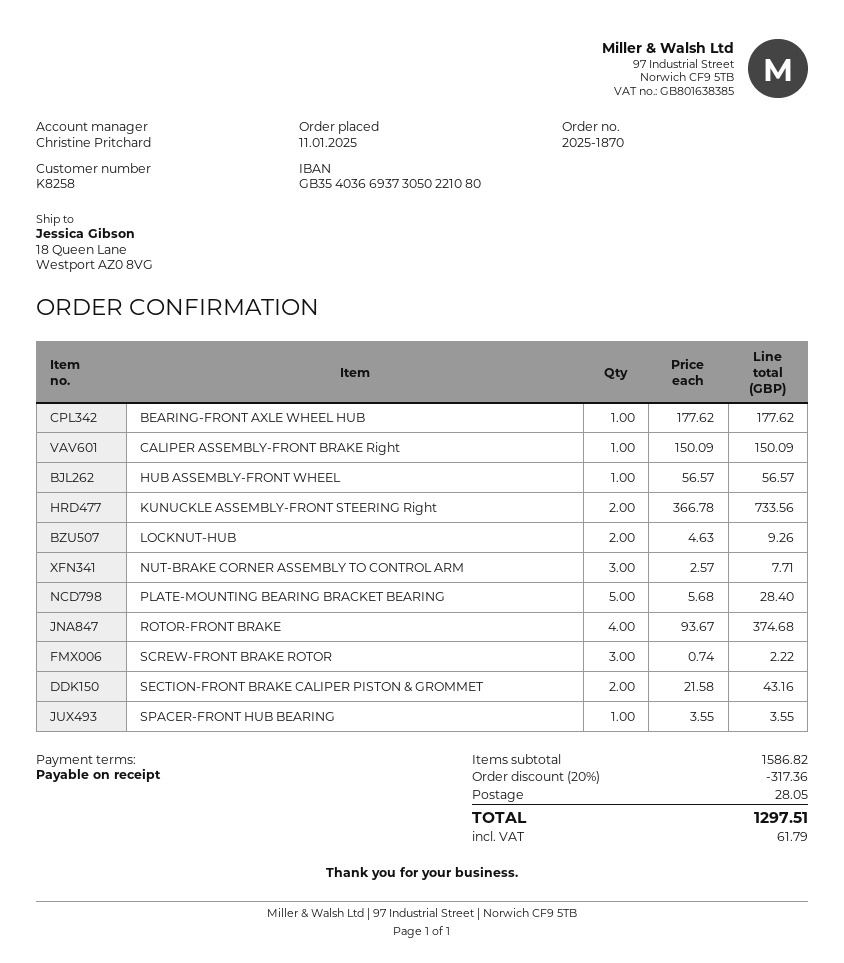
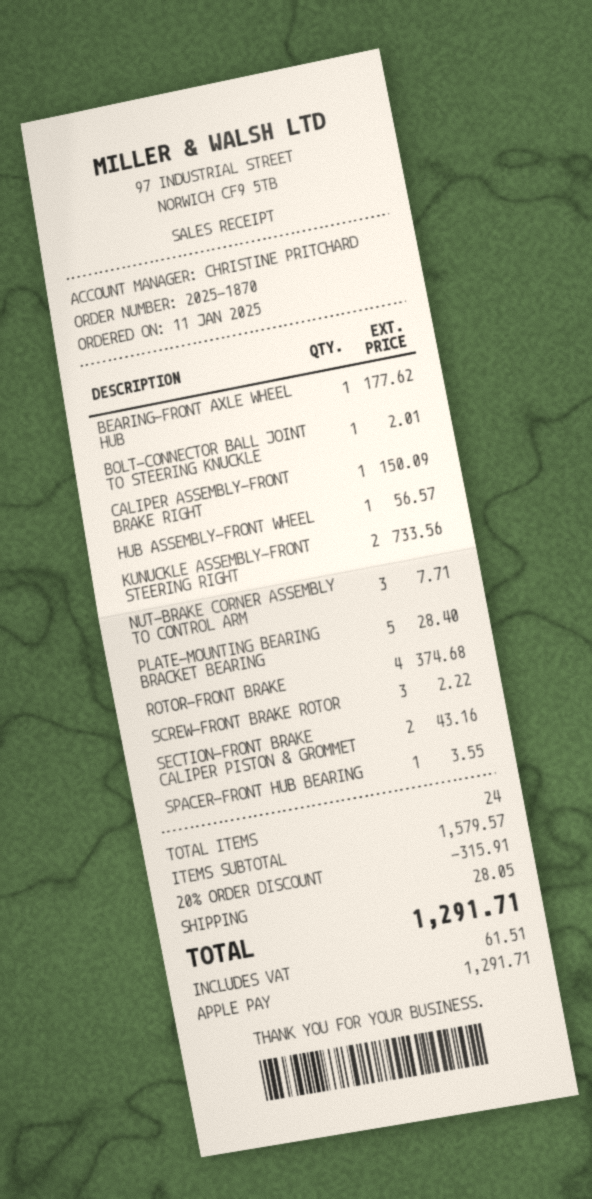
LOCKNUT-HUB: 2 for 9.26 -> none
BOLT-CONNECTOR BALL JOINT TO STEERING KNUCKLE: none -> 1 for 2.01
subtotal: 1586.82 -> 1579.57
discount: 20% = 317.36 -> 20% = 315.91
tax: 61.79 -> 61.51
total: 1297.51 -> 1291.71

